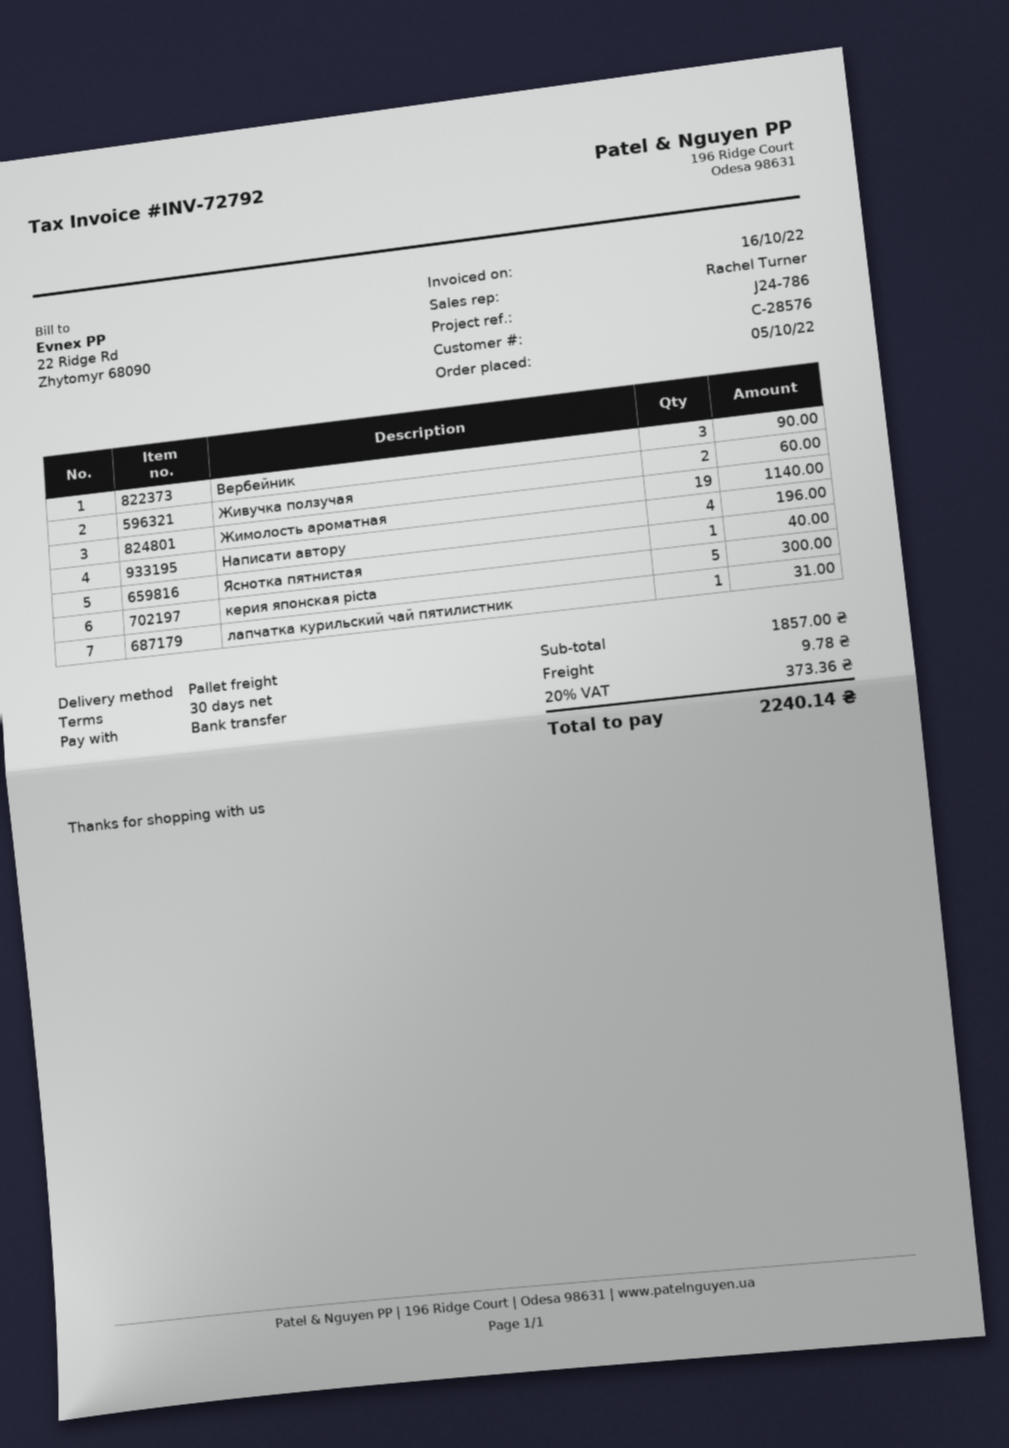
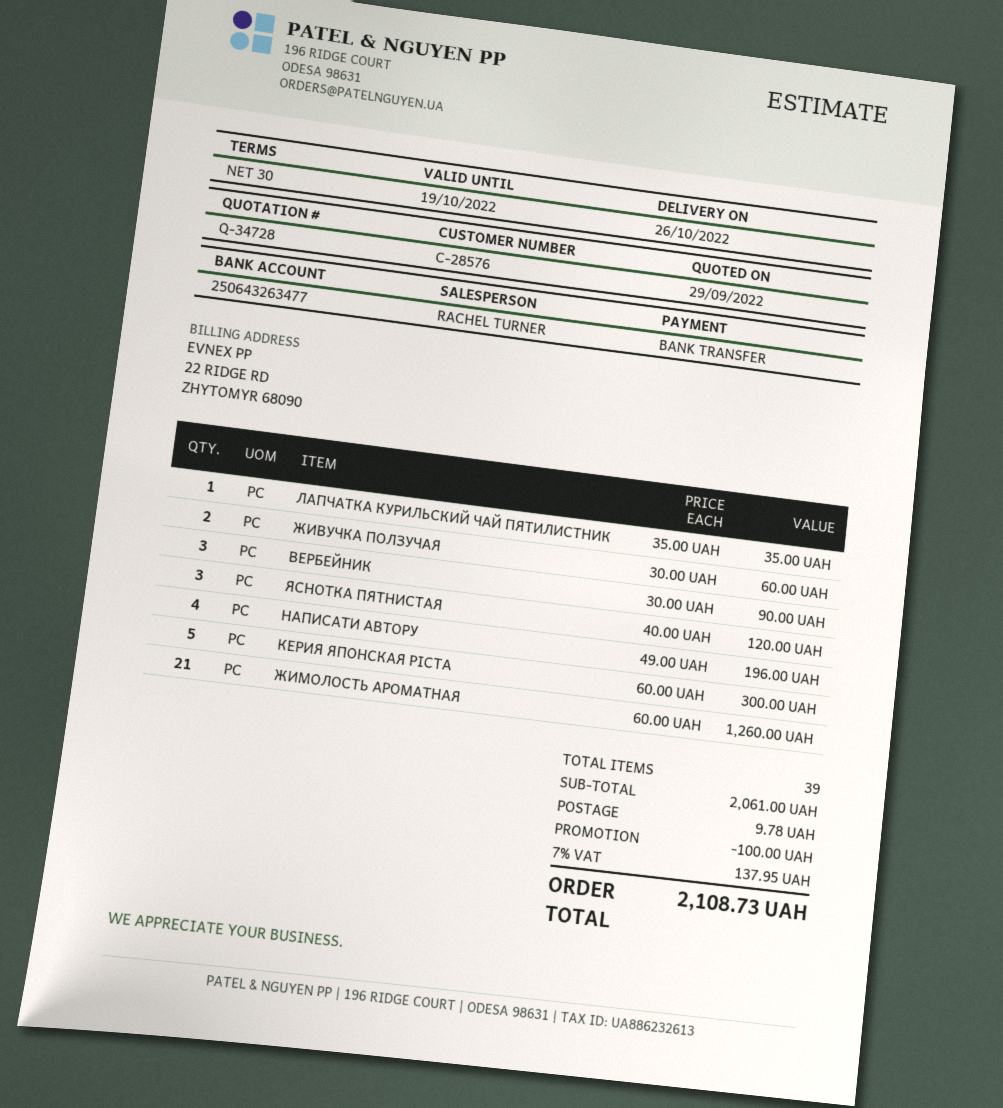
Жимолость ароматная: 19 for 1140.00 -> 21 for 1260.00
Яснотка пятнистая: 1 for 40.00 -> 3 for 120.00
лапчатка курильский чай пятилистник: 1 for 31.00 -> 1 for 35.00
subtotal: 1857.00 -> 2061.00
discount: none -> 100.00
tax: 20% = 373.36 -> 7% = 137.95
total: 2240.14 -> 2108.73

